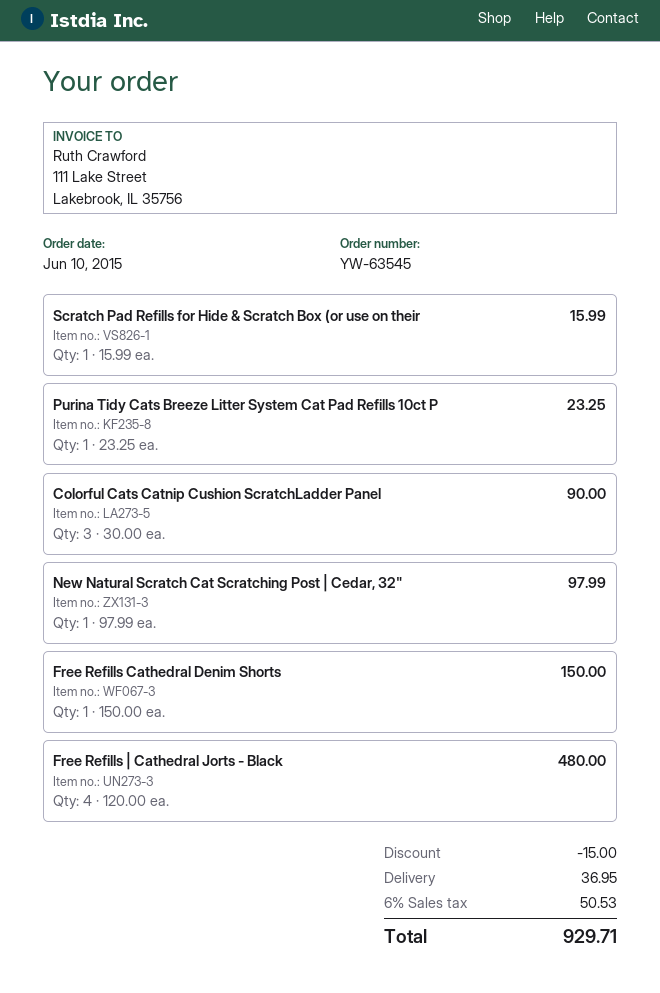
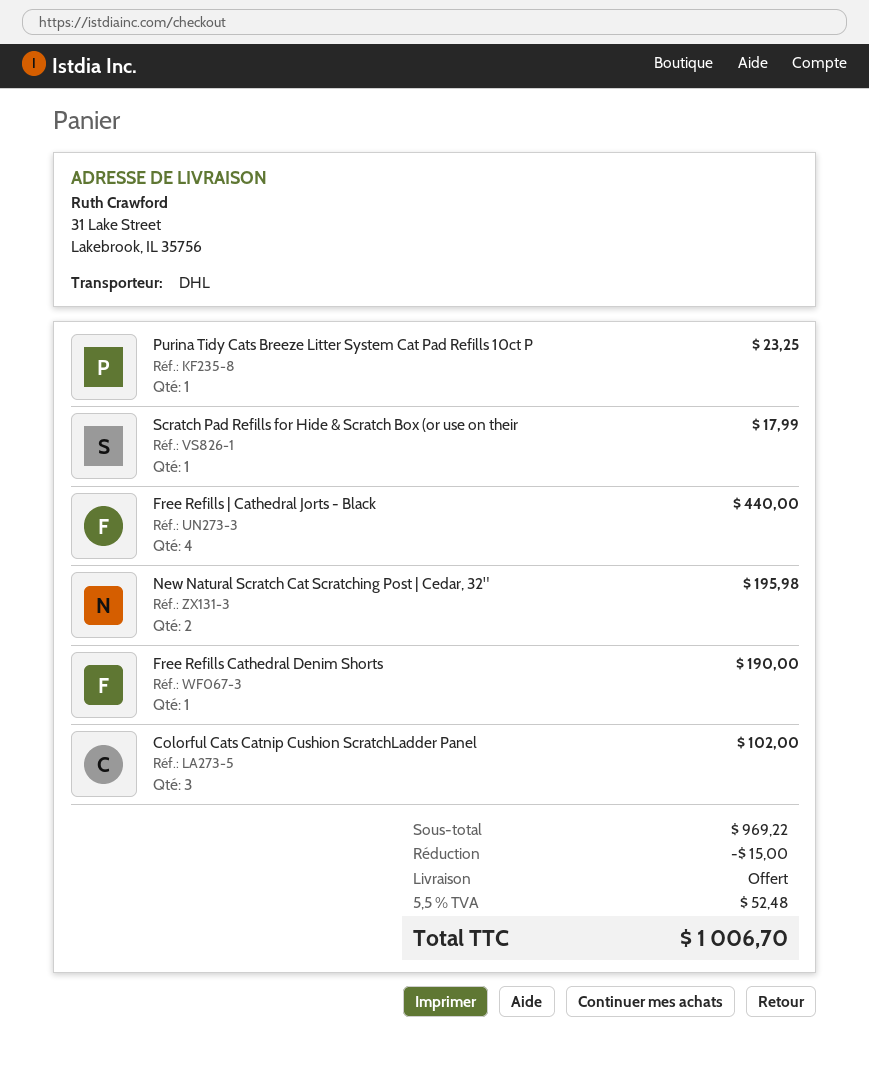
Scratch Pad Refills for Hide & Scratch Box (or use on their: 1 for 15.99 -> 1 for 17.99
Colorful Cats Catnip Cushion ScratchLadder Panel: 3 for 90.00 -> 3 for 102.00
New Natural Scratch Cat Scratching Post | Cedar, 32": 1 for 97.99 -> 2 for 195.98
Free Refills Cathedral Denim Shorts: 1 for 150.00 -> 1 for 190.00
Free Refills | Cathedral Jorts - Black: 4 for 480.00 -> 4 for 440.00
shipping: 36.95 -> 0.00
tax: 6% = 50.53 -> 5.5% = 52.48
total: 929.71 -> 1006.70

